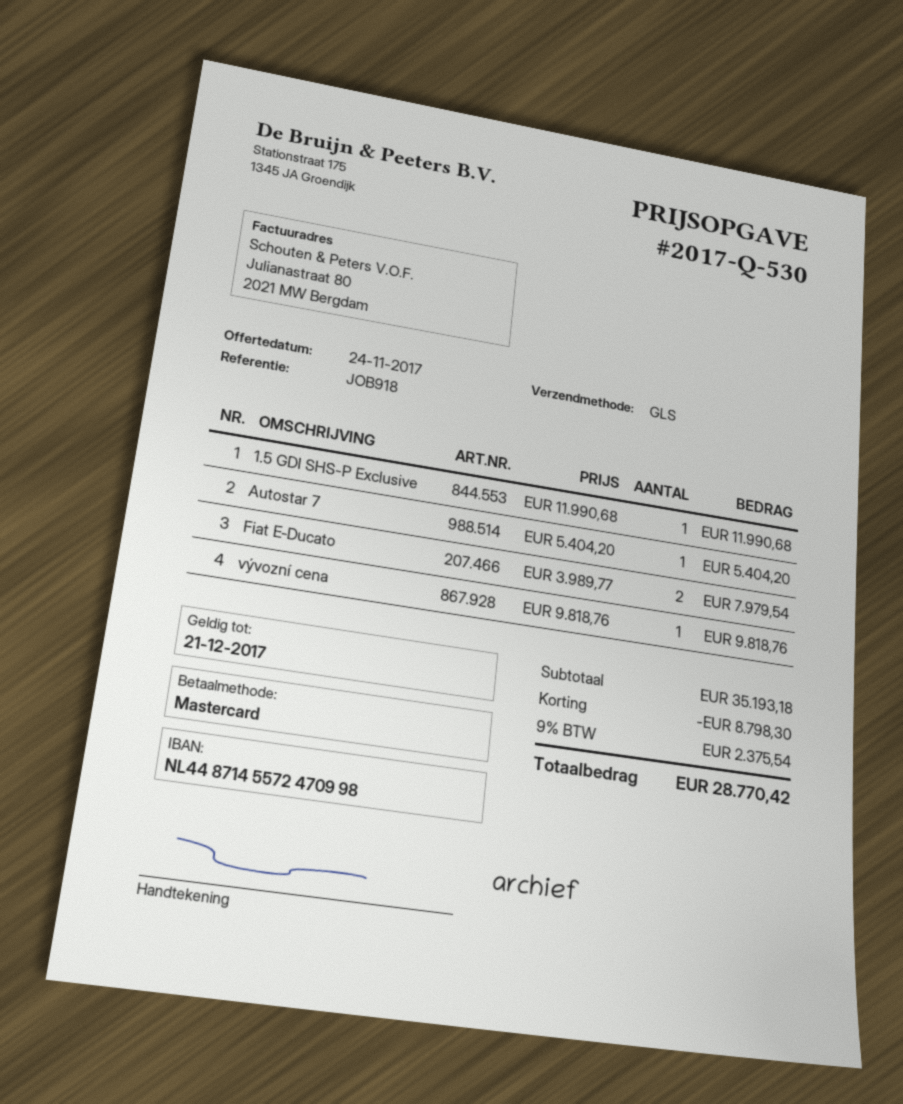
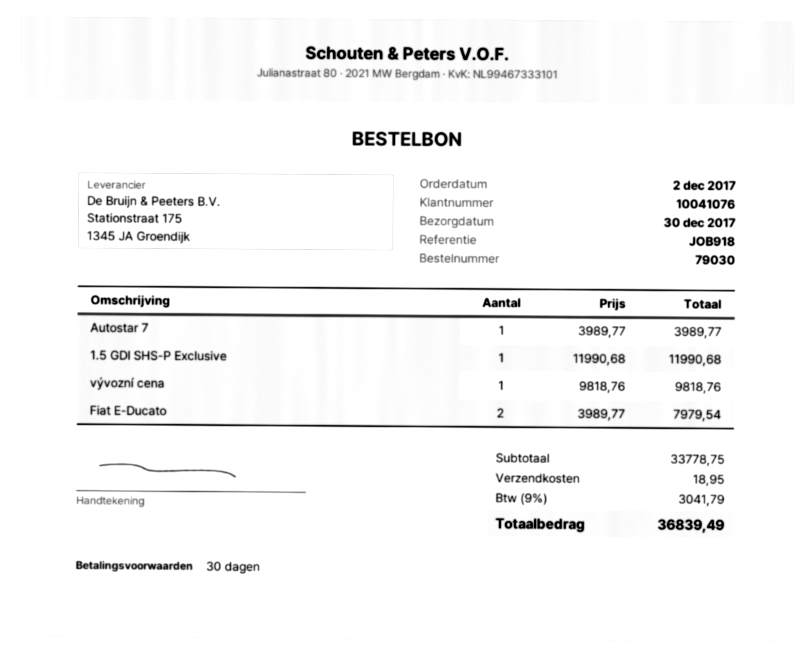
Autostar 7: 1 x 5404.20 = 5404.20 -> 1 x 3989.77 = 3989.77
subtotal: 35193.18 -> 33778.75
discount: 8798.30 -> none
shipping: none -> 18.95
tax: 9% = 2375.54 -> 9% = 3041.79
total: 28770.42 -> 36839.49

